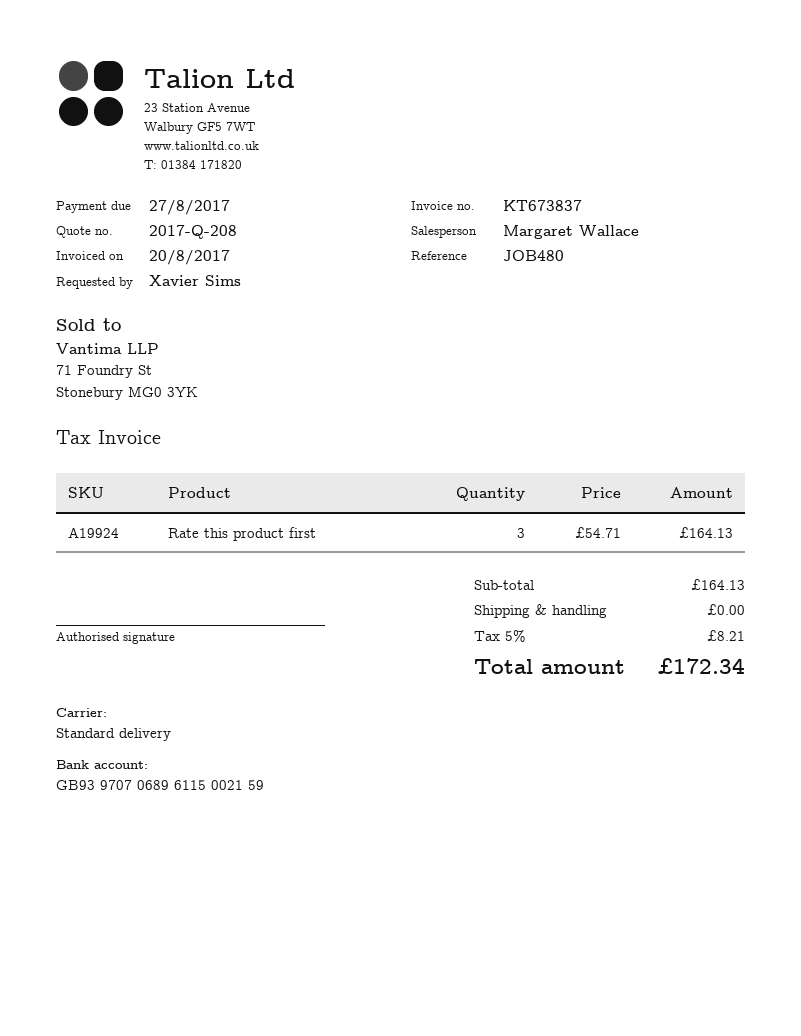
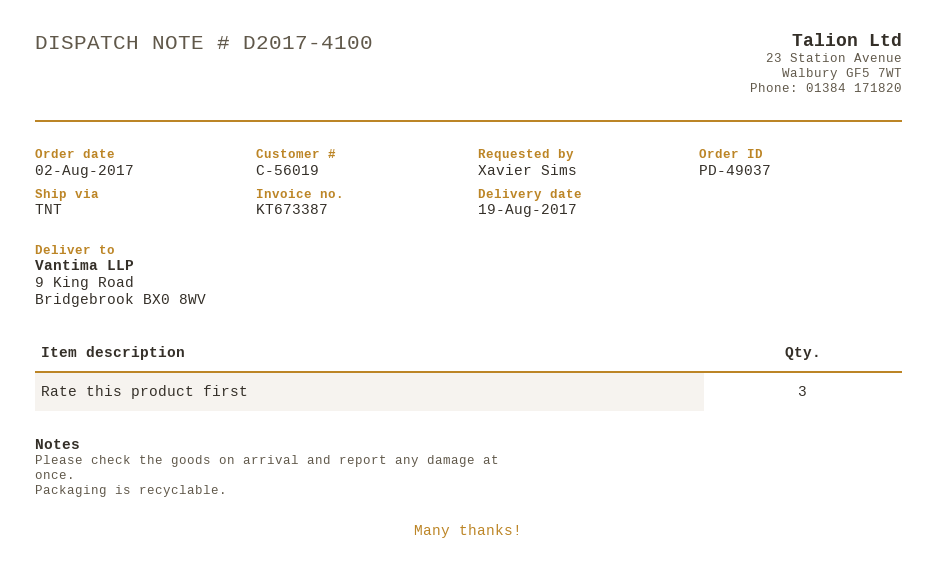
invoice number: KT673837 -> KT673387
shipping method: standard -> TNT

